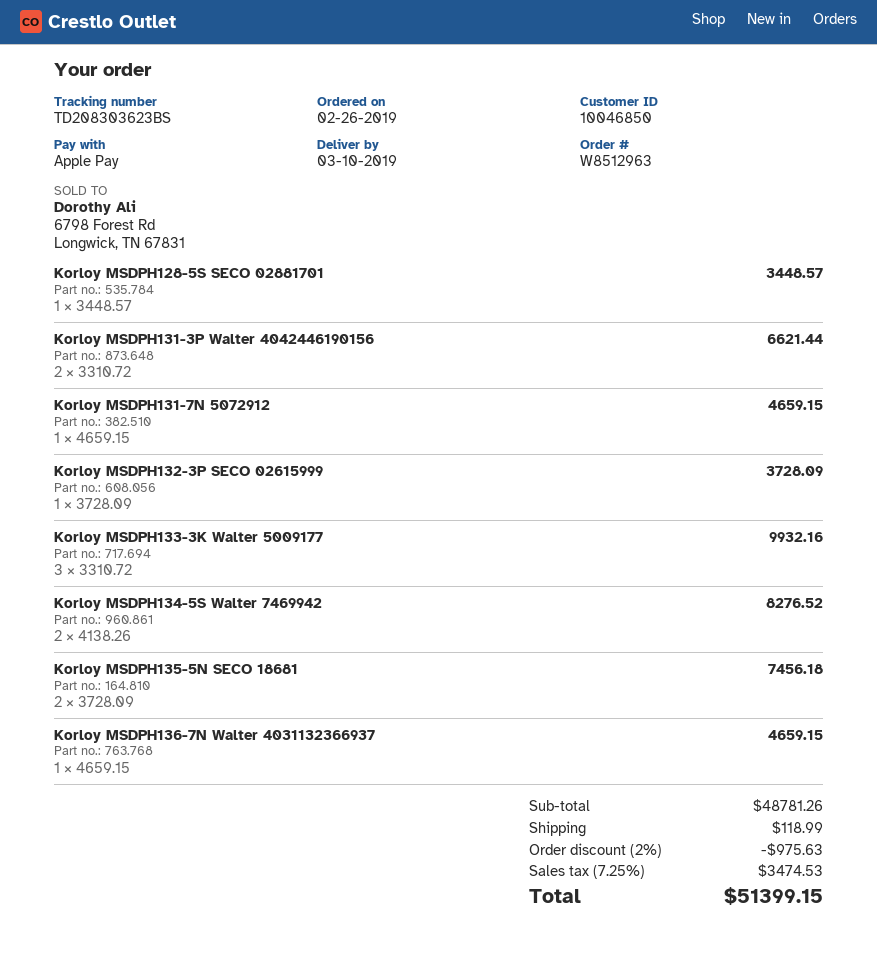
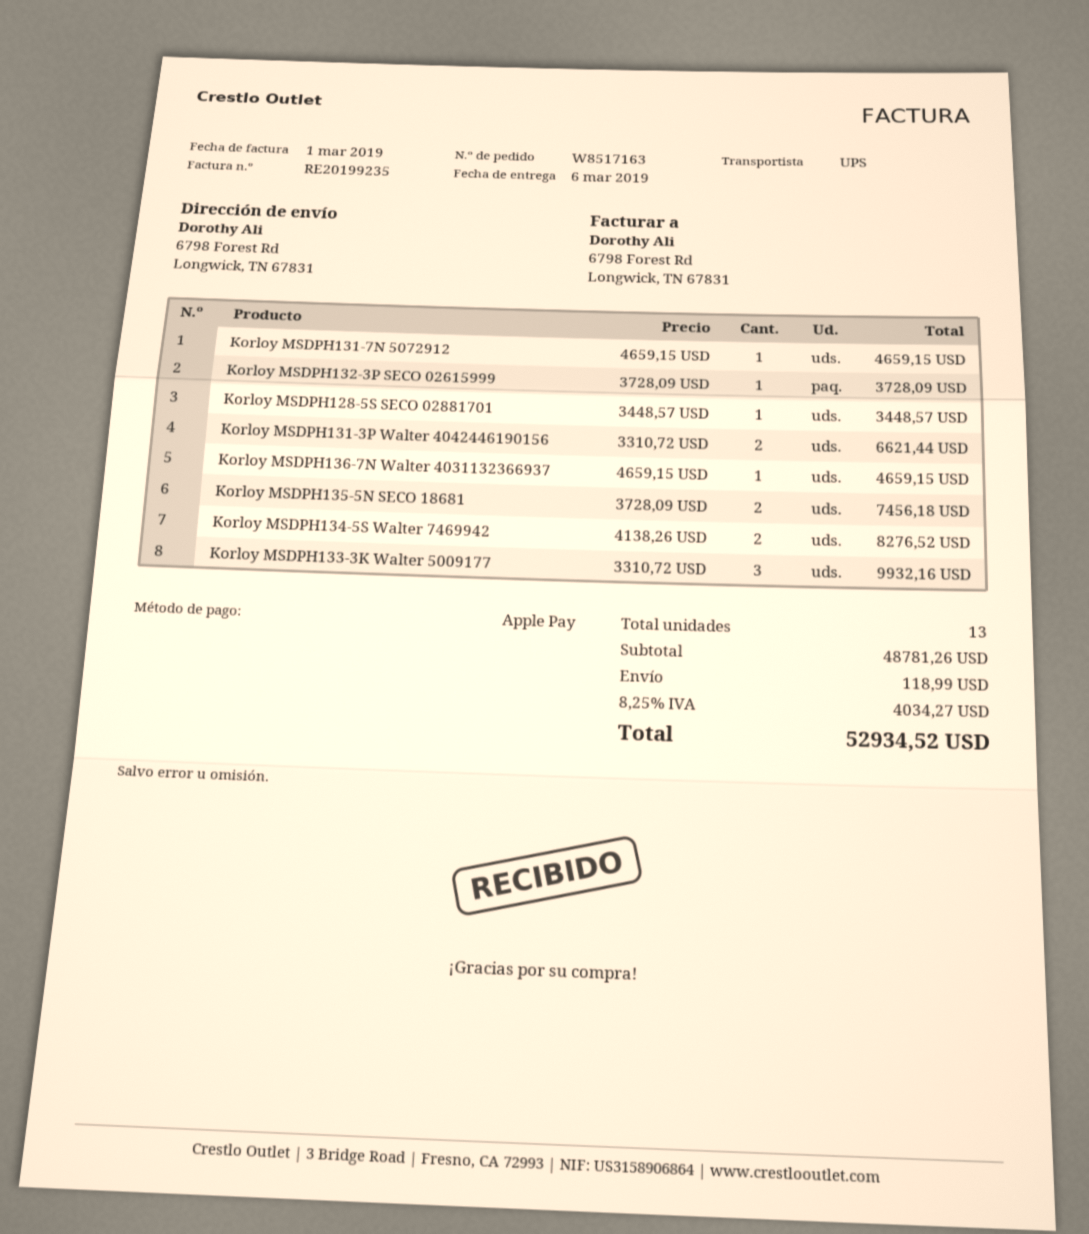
order number: W8512963 -> W8517163
delivery date: 2019-03-10 -> 2019-03-06
discount: 2% = 975.63 -> none
tax: 7.25% = 3474.53 -> 8.25% = 4034.27
total: 51399.15 -> 52934.52

